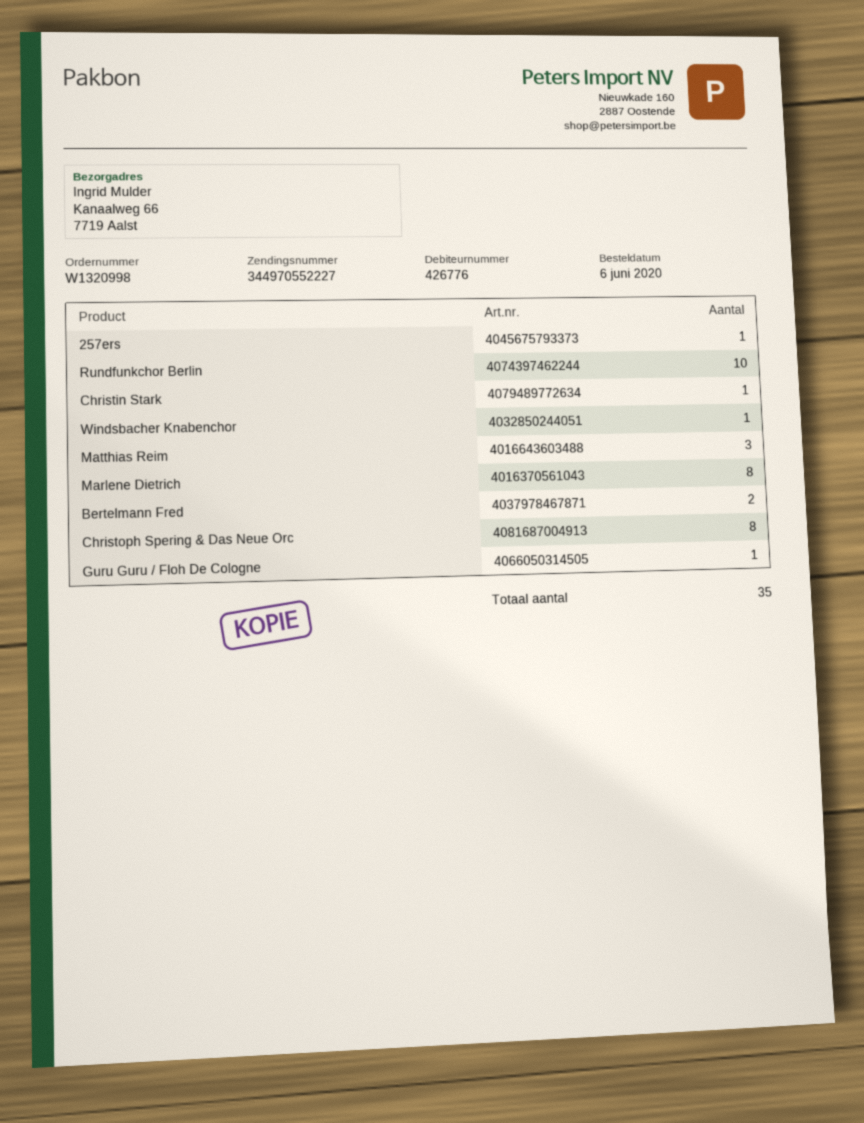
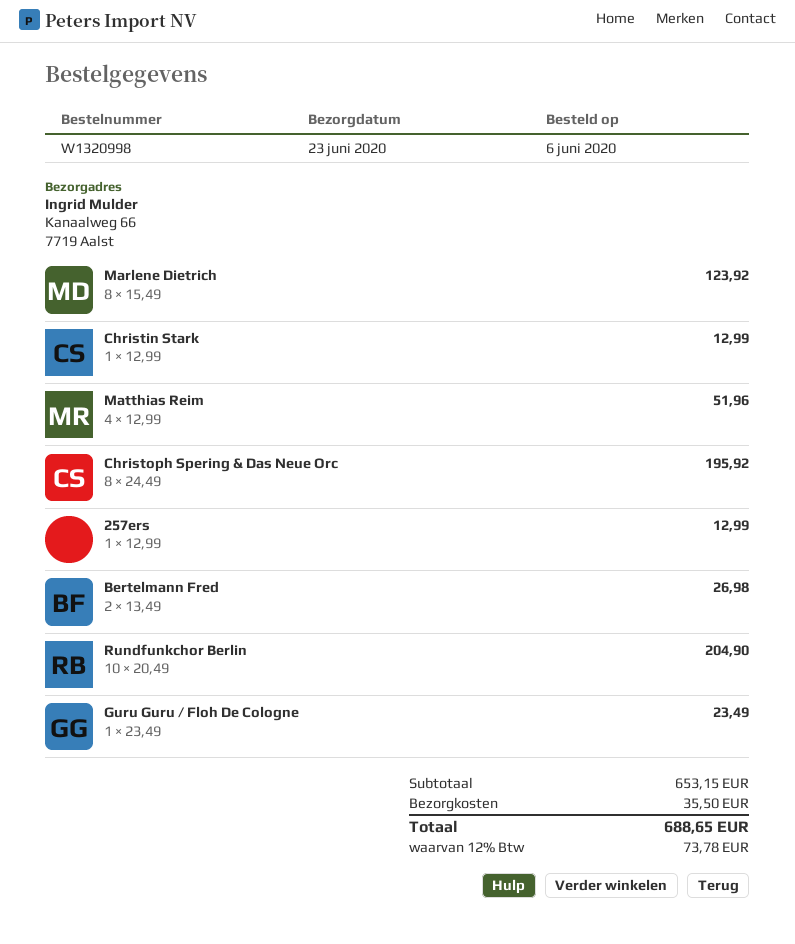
Windsbacher Knabenchor: 1 -> none
Matthias Reim: 3 -> 4

